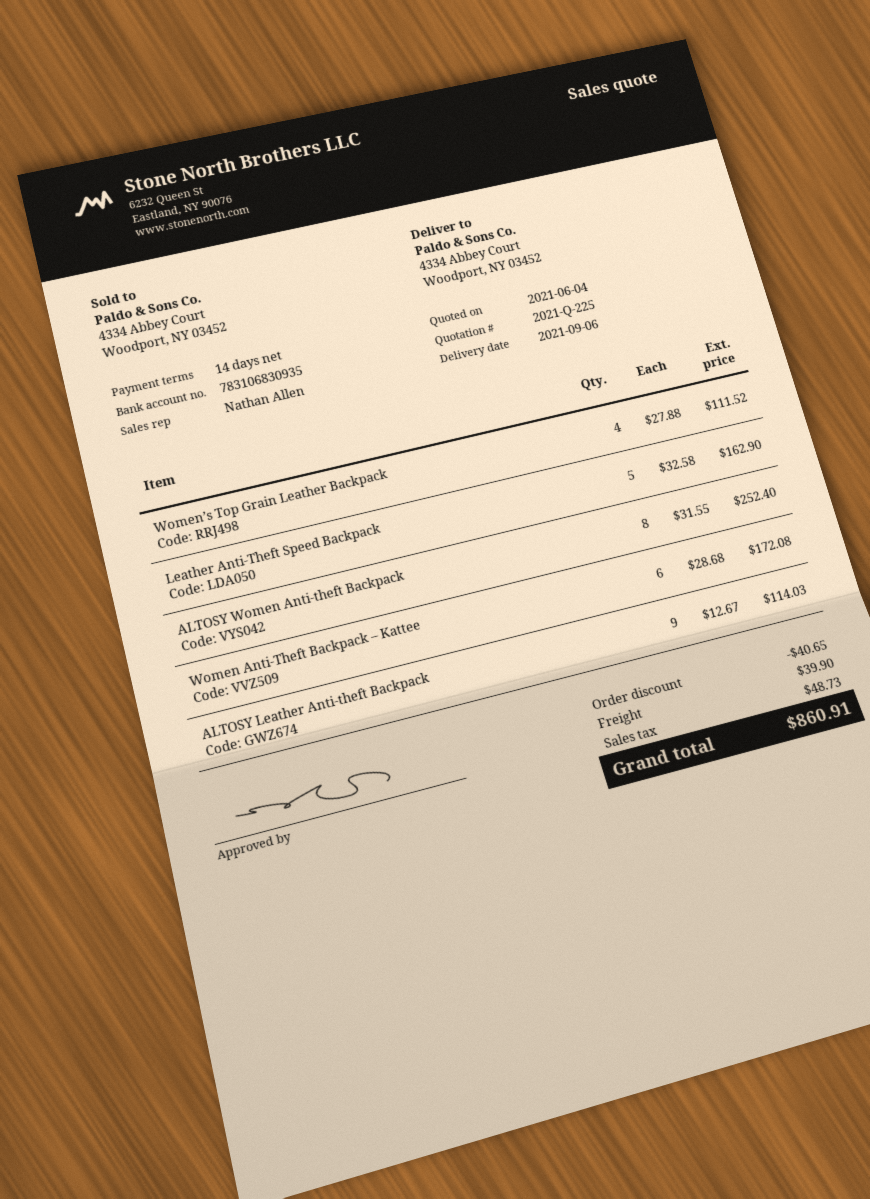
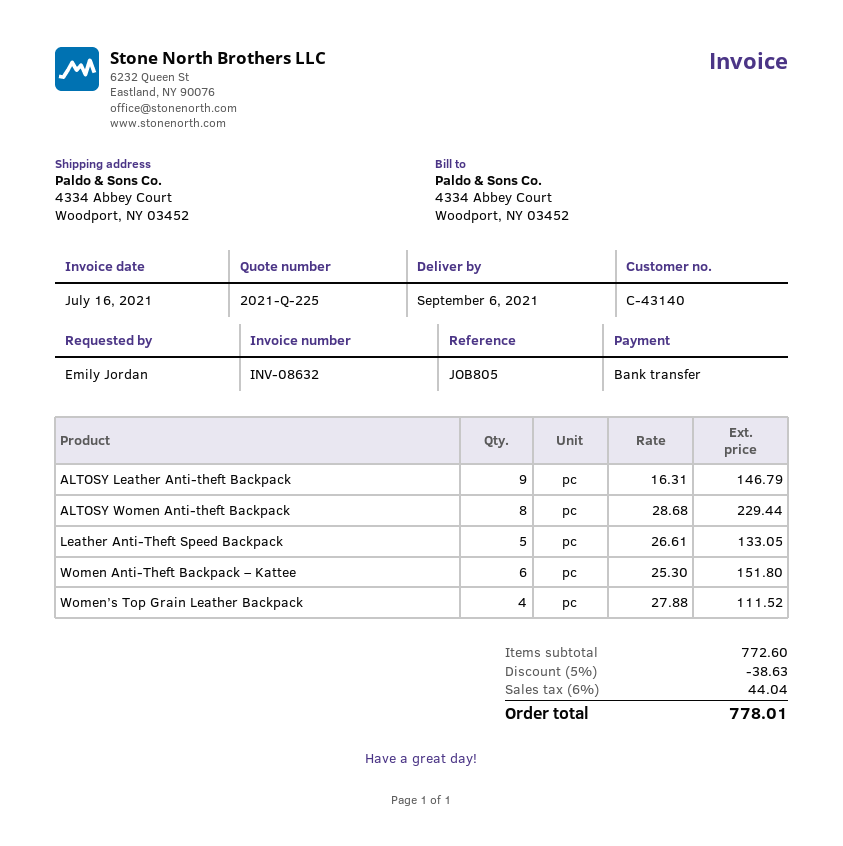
Leather Anti-Theft Speed Backpack: 5 x 32.58 = 162.90 -> 5 x 26.61 = 133.05
ALTOSY Women Anti-theft Backpack: 8 x 31.55 = 252.40 -> 8 x 28.68 = 229.44
Women Anti-Theft Backpack – Kattee: 6 x 28.68 = 172.08 -> 6 x 25.30 = 151.80
ALTOSY Leather Anti-theft Backpack: 9 x 12.67 = 114.03 -> 9 x 16.31 = 146.79
discount: 40.65 -> 38.63
shipping: 39.90 -> none
tax: 48.73 -> 44.04
total: 860.91 -> 778.01

